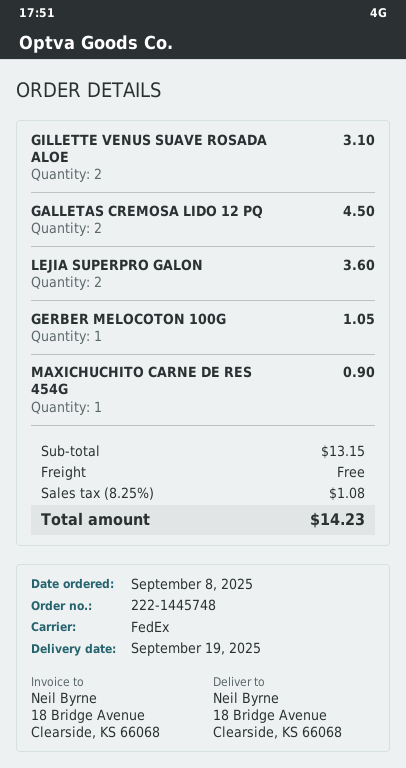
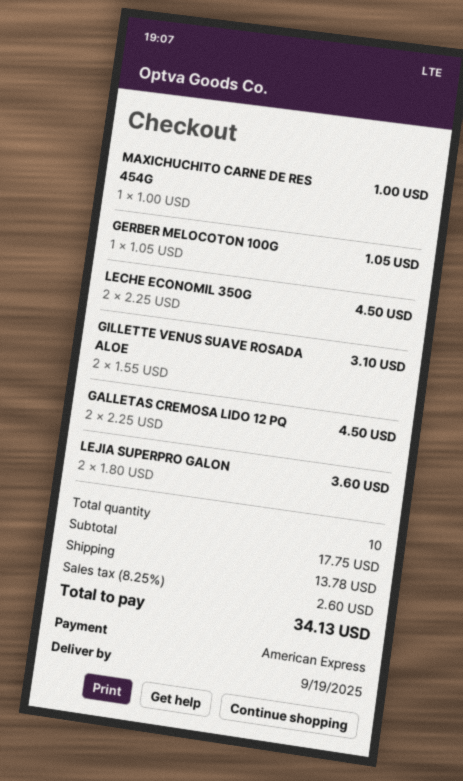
MAXICHUCHITO CARNE DE RES 454G: 1 for 0.90 -> 1 for 1.00
LECHE ECONOMIL 350G: none -> 2 for 4.50
subtotal: 13.15 -> 17.75
shipping: 0.00 -> 13.78
tax: 8.25% = 1.08 -> 8.25% = 2.60
total: 14.23 -> 34.13

